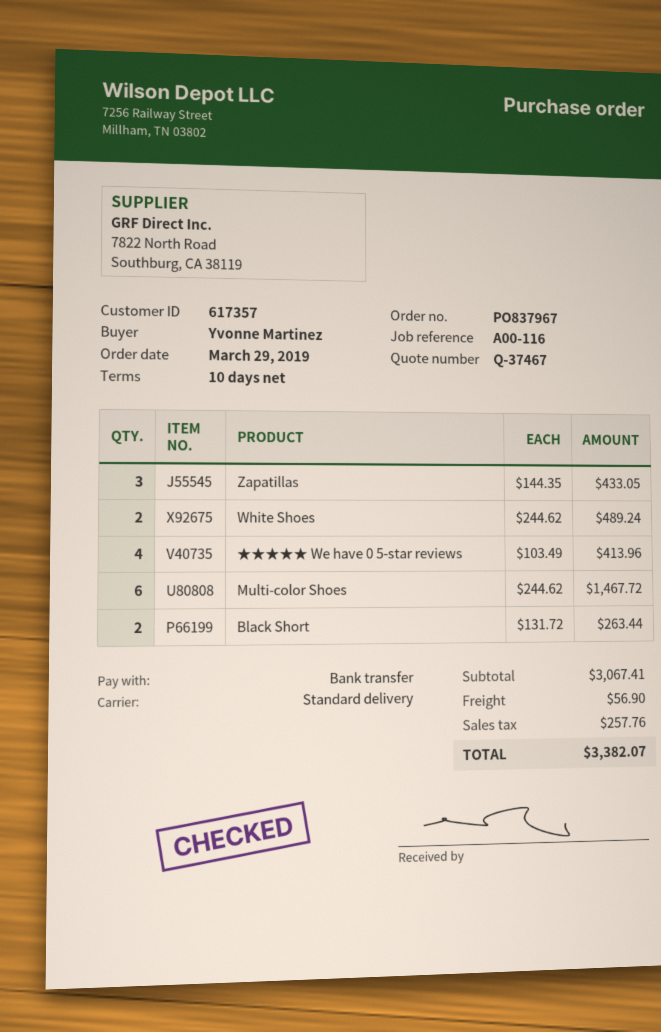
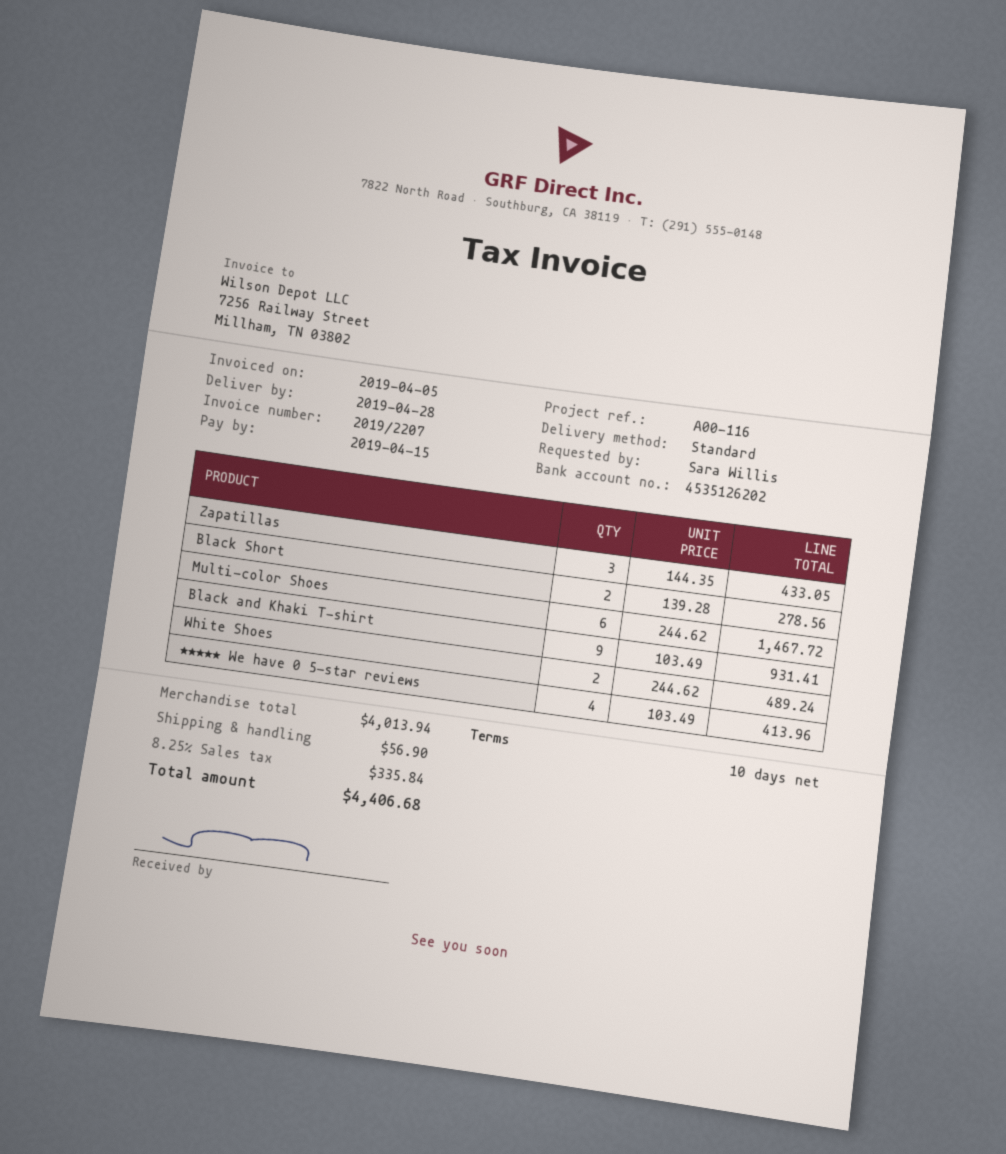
ordered by: Yvonne Martinez -> Sara Willis
Black Short: 2 x 131.72 = 263.44 -> 2 x 139.28 = 278.56
Black and Khaki T-shirt: none -> 9 x 103.49 = 931.41
subtotal: 3067.41 -> 4013.94
tax: 257.76 -> 335.84
total: 3382.07 -> 4406.68

